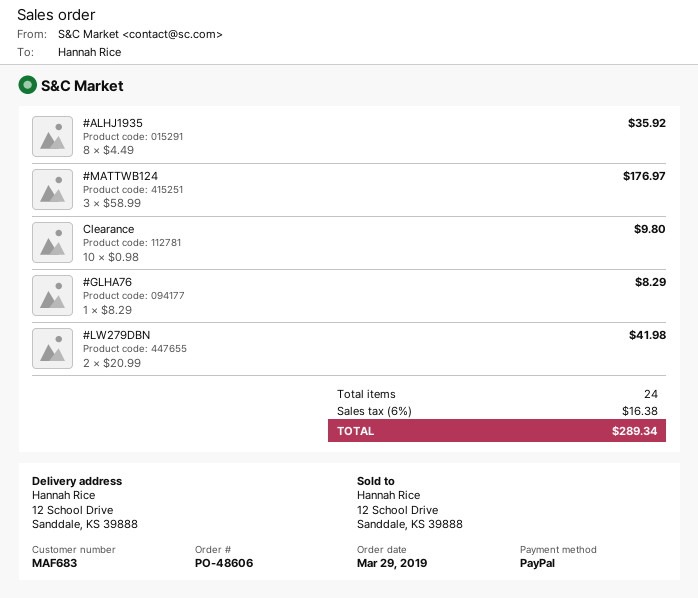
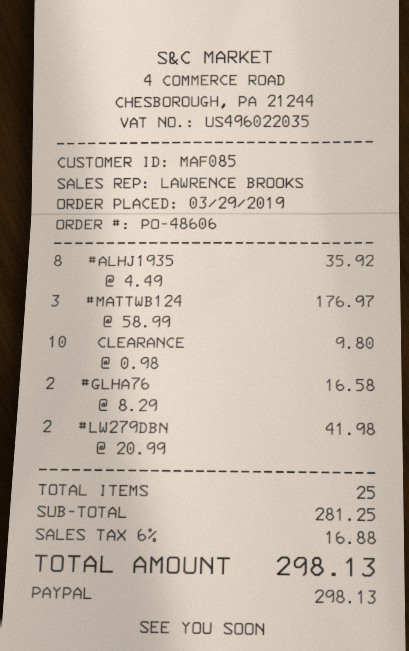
customer number: MAF683 -> MAF085
#GLHA76: 1 x 8.29 = 8.29 -> 2 x 8.29 = 16.58
total quantity: 24 -> 25
tax: 6% = 16.38 -> 6% = 16.88
total: 289.34 -> 298.13

